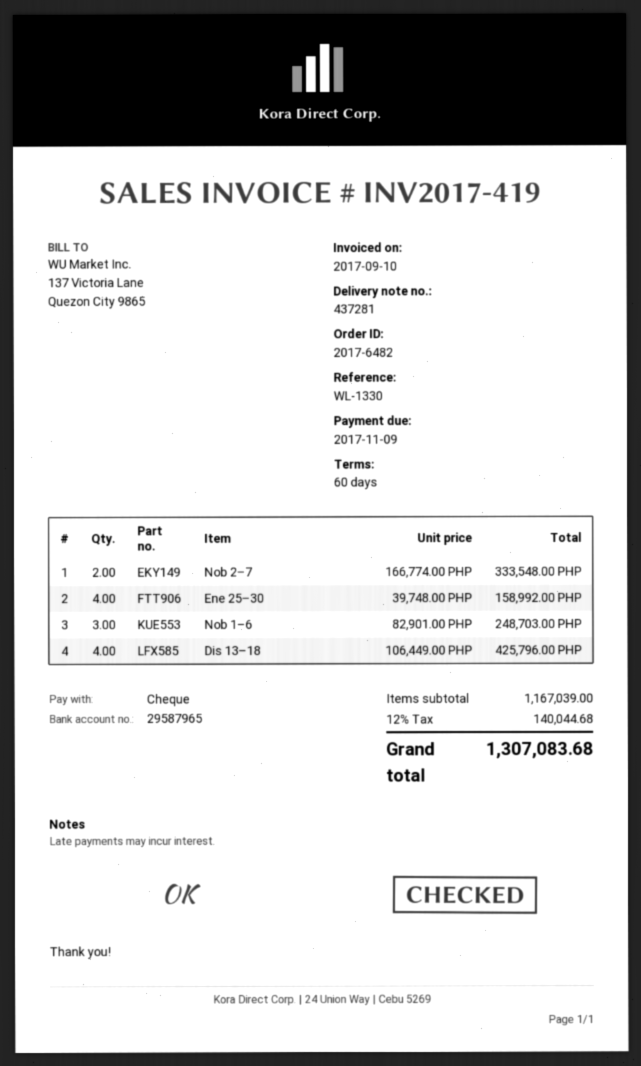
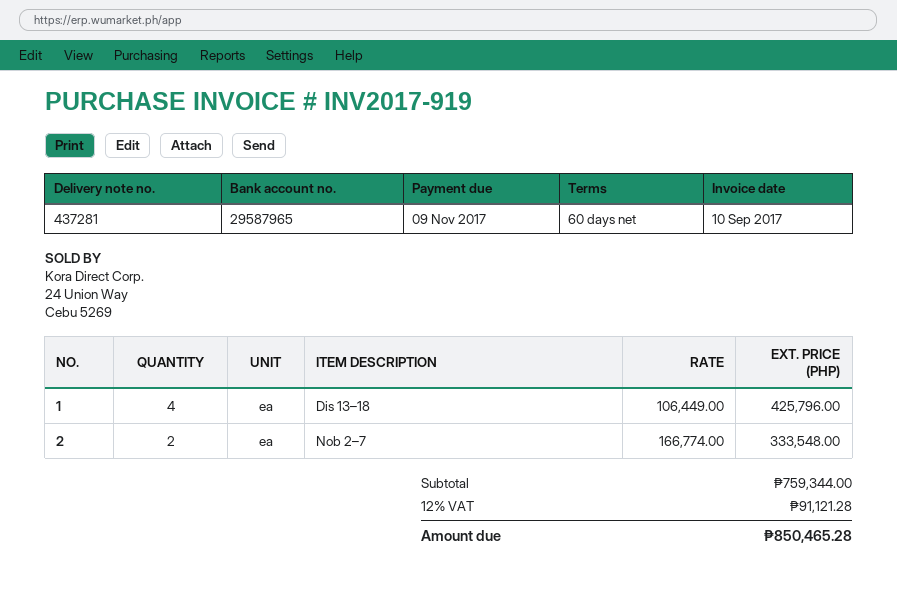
invoice number: INV2017-419 -> INV2017-919
Ene 25–30: 4 x 39748.00 = 158992.00 -> none
Nob 1–6: 3 x 82901.00 = 248703.00 -> none
subtotal: 1167039.00 -> 759344.00
tax: 12% = 140044.68 -> 12% = 91121.28
total: 1307083.68 -> 850465.28

